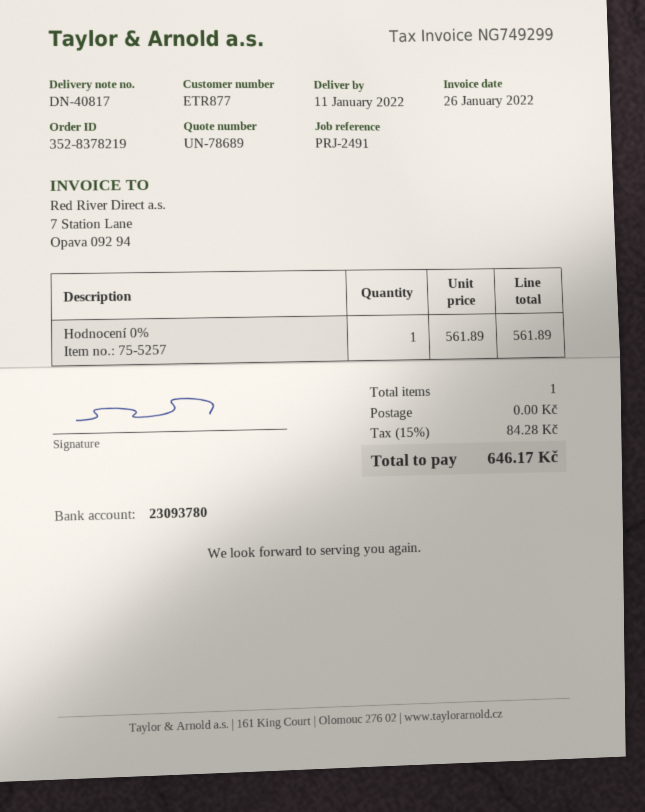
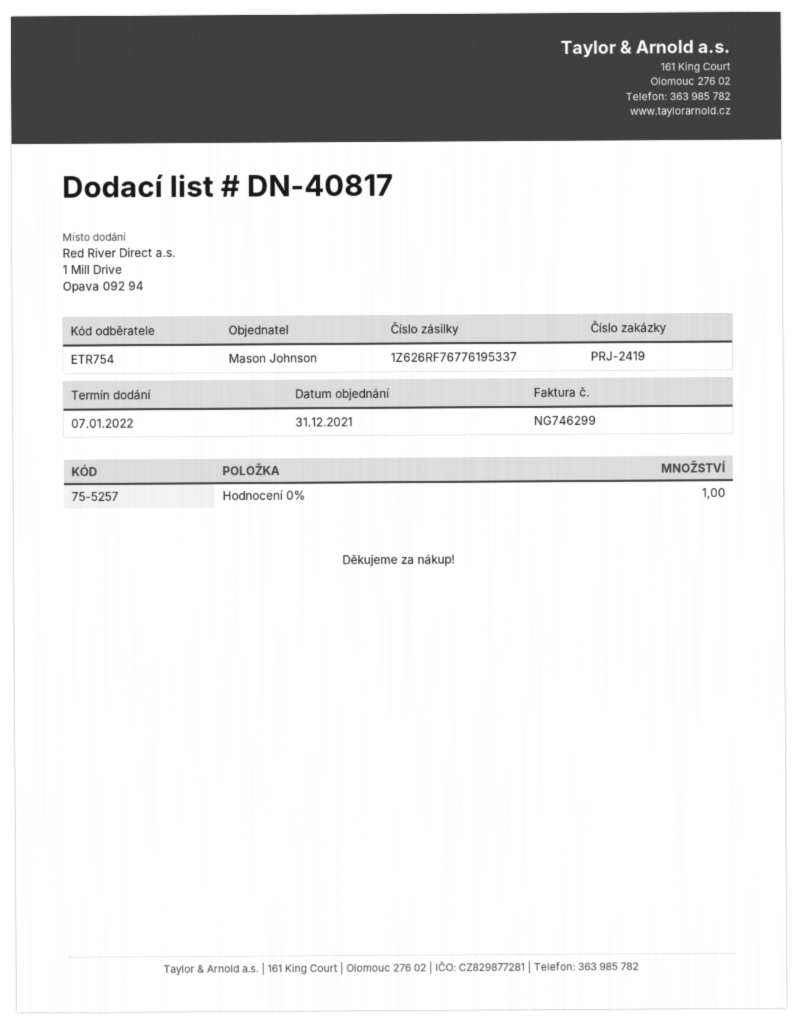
delivery date: 2022-01-11 -> 2022-01-07
invoice number: NG749299 -> NG746299
customer number: ETR877 -> ETR754
reference: PRJ-2491 -> PRJ-2419

